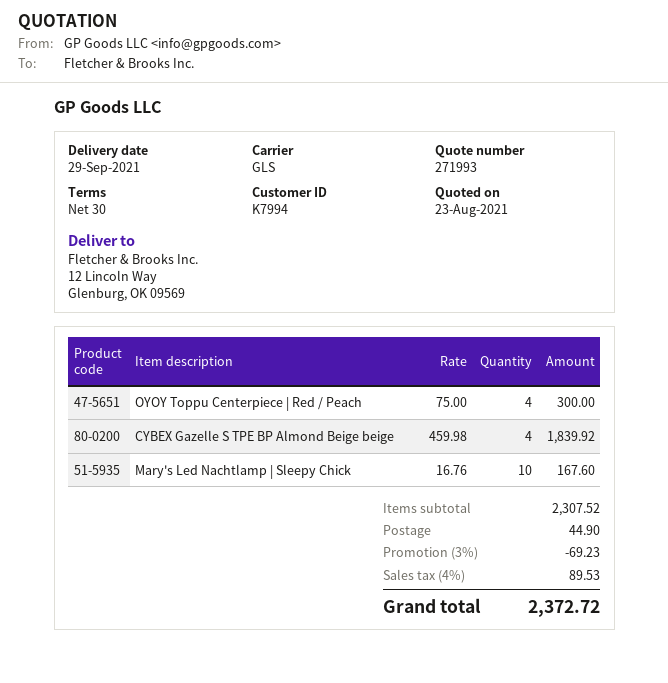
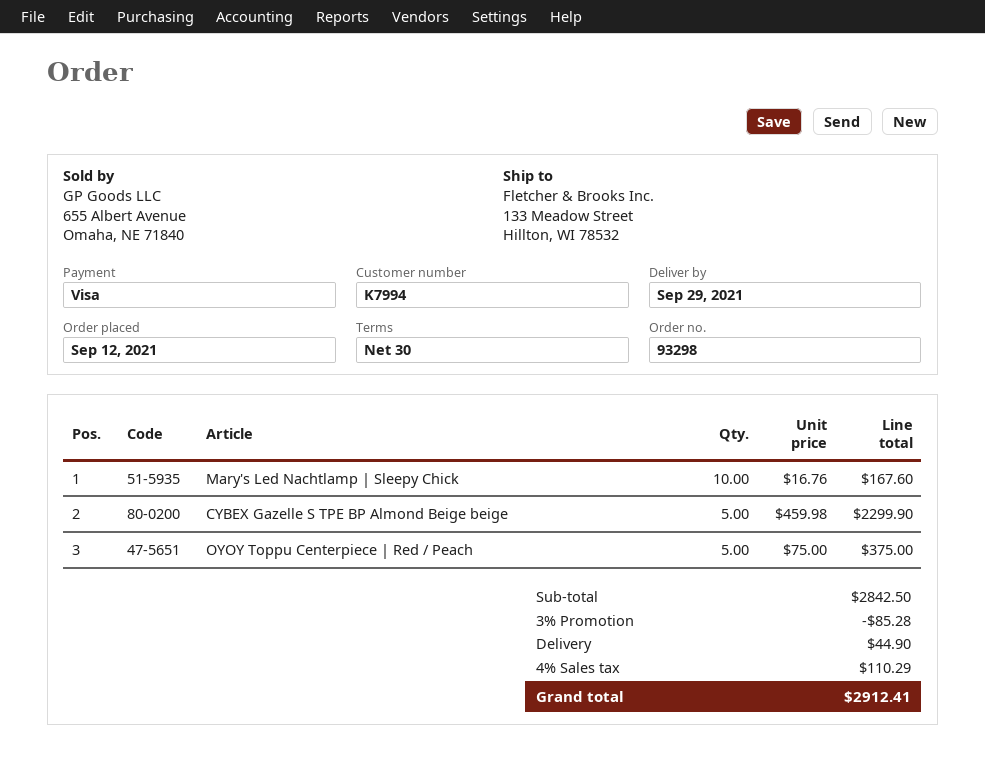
ship to: 12 Lincoln Way, Glenburg, OK 09569 -> 133 Meadow Street, Hillton, WI 78532
OYOY Toppu Centerpiece | Red / Peach: 4 x 75.00 = 300.00 -> 5 x 75.00 = 375.00
CYBEX Gazelle S TPE BP Almond Beige beige: 4 x 459.98 = 1839.92 -> 5 x 459.98 = 2299.90
subtotal: 2307.52 -> 2842.50
discount: 3% = 69.23 -> 3% = 85.28
tax: 4% = 89.53 -> 4% = 110.29
total: 2372.72 -> 2912.41

